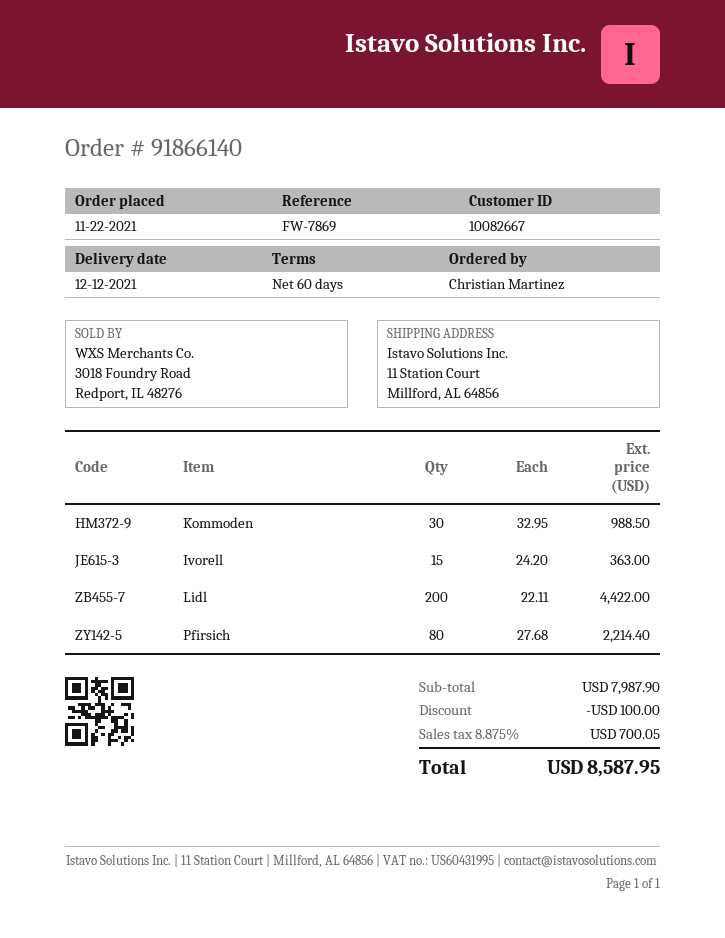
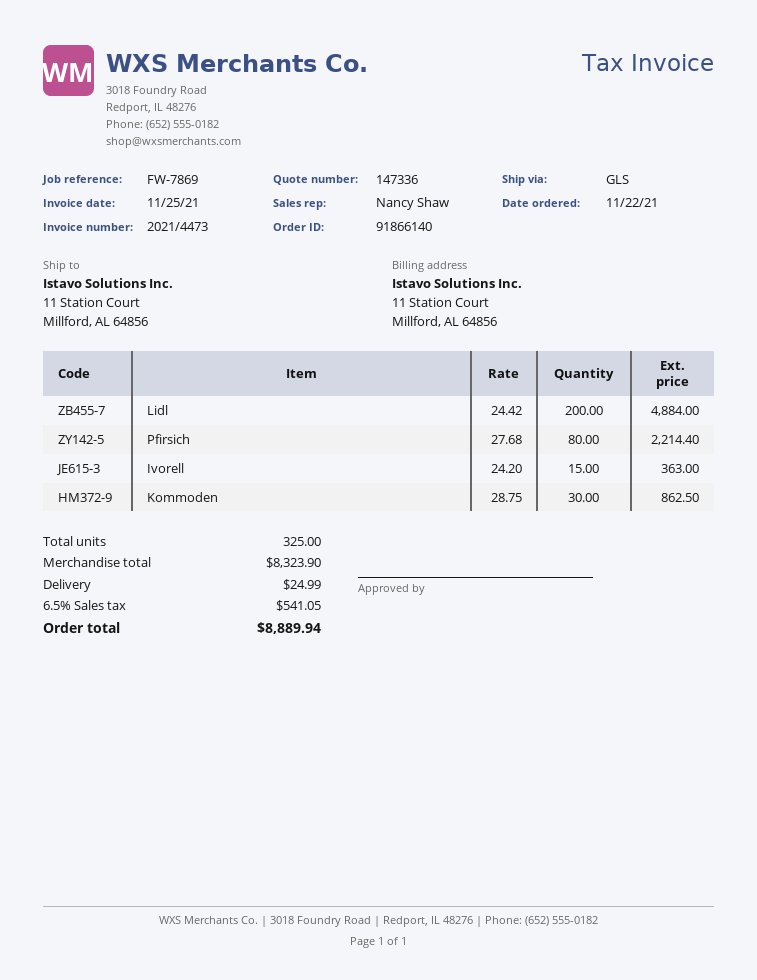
Kommoden: 30 x 32.95 = 988.50 -> 30 x 28.75 = 862.50
Lidl: 200 x 22.11 = 4422.00 -> 200 x 24.42 = 4884.00
subtotal: 7987.90 -> 8323.90
discount: 100.00 -> none
shipping: none -> 24.99
tax: 8.875% = 700.05 -> 6.5% = 541.05
total: 8587.95 -> 8889.94

